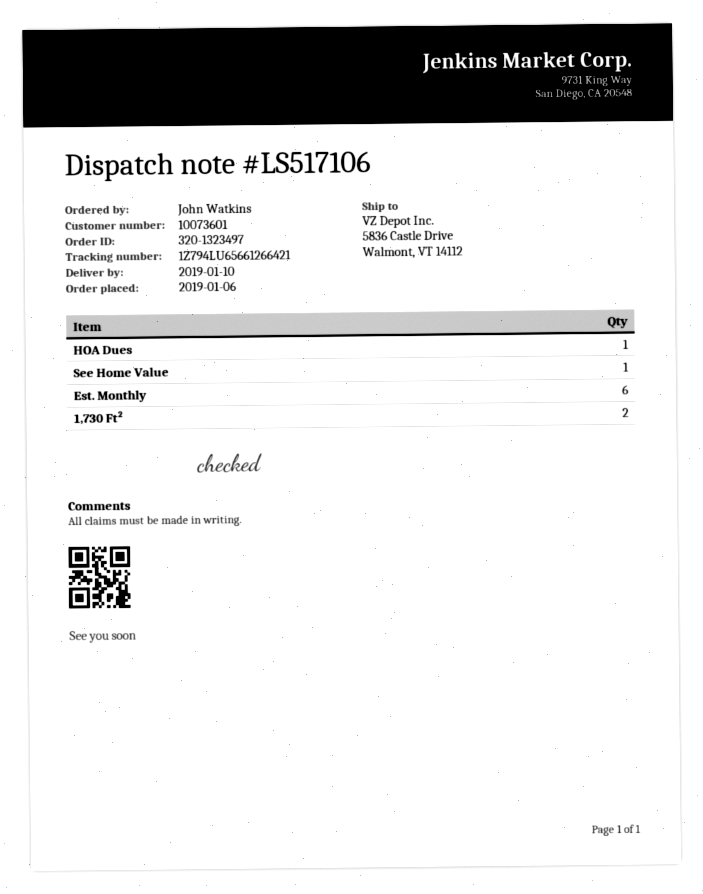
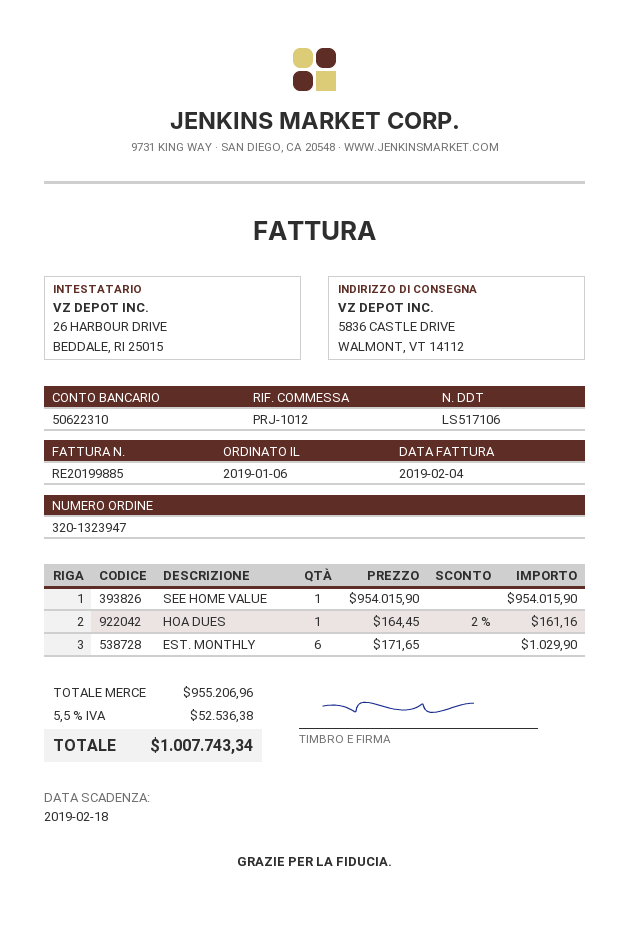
order number: 320-1323497 -> 320-1323947
1,730 Ft²: 2 -> none

